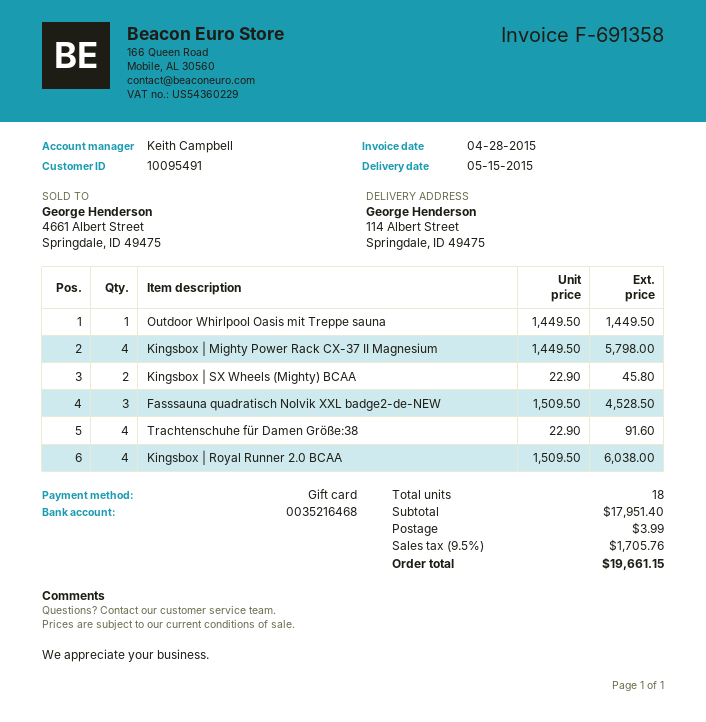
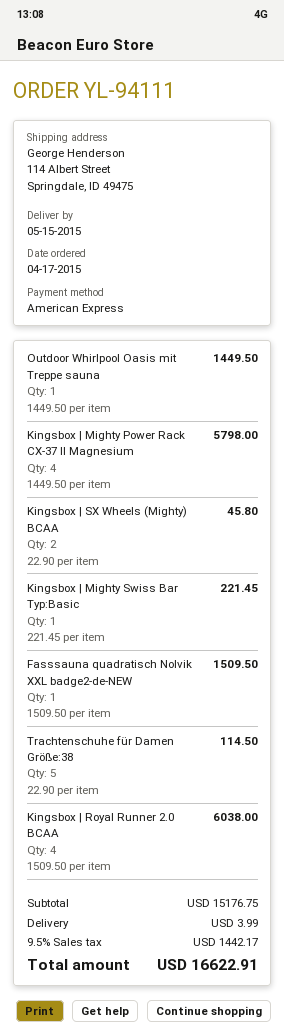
payment method: gift card -> American Express
Fasssauna quadratisch Nolvik XXL badge2-de-NEW: 3 x 1509.50 = 4528.50 -> 1 x 1509.50 = 1509.50
Trachtenschuhe für Damen Größe:38: 4 x 22.90 = 91.60 -> 5 x 22.90 = 114.50
Kingsbox | Mighty Swiss Bar Typ:Basic: none -> 1 x 221.45 = 221.45
subtotal: 17951.40 -> 15176.75
tax: 9.5% = 1705.76 -> 9.5% = 1442.17
total: 19661.15 -> 16622.91

